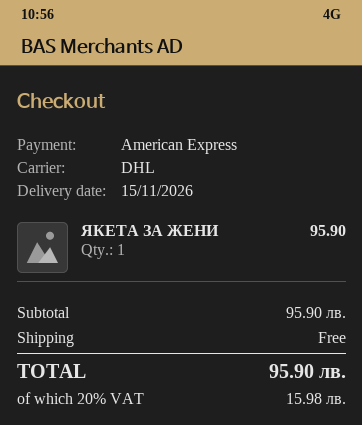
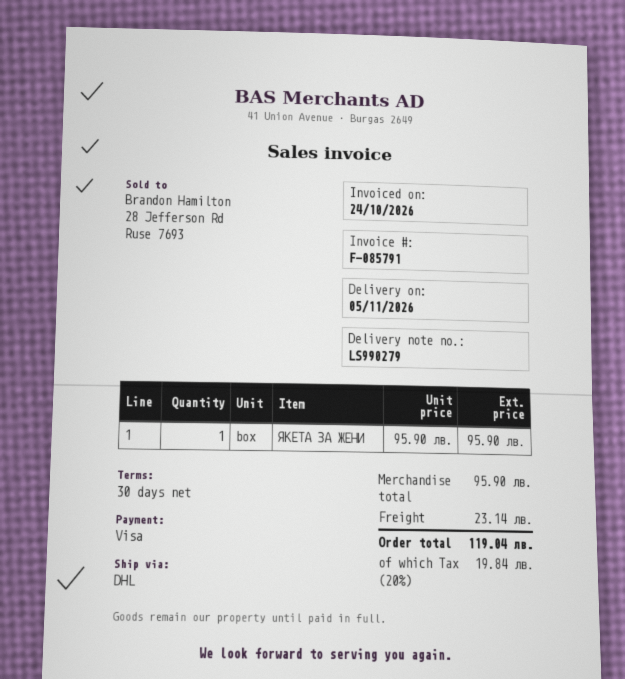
delivery date: 2026-11-15 -> 2026-11-05
payment method: American Express -> Visa
shipping: 0.00 -> 23.14
tax: 20% = 15.98 -> 20% = 19.84
total: 95.90 -> 119.04

